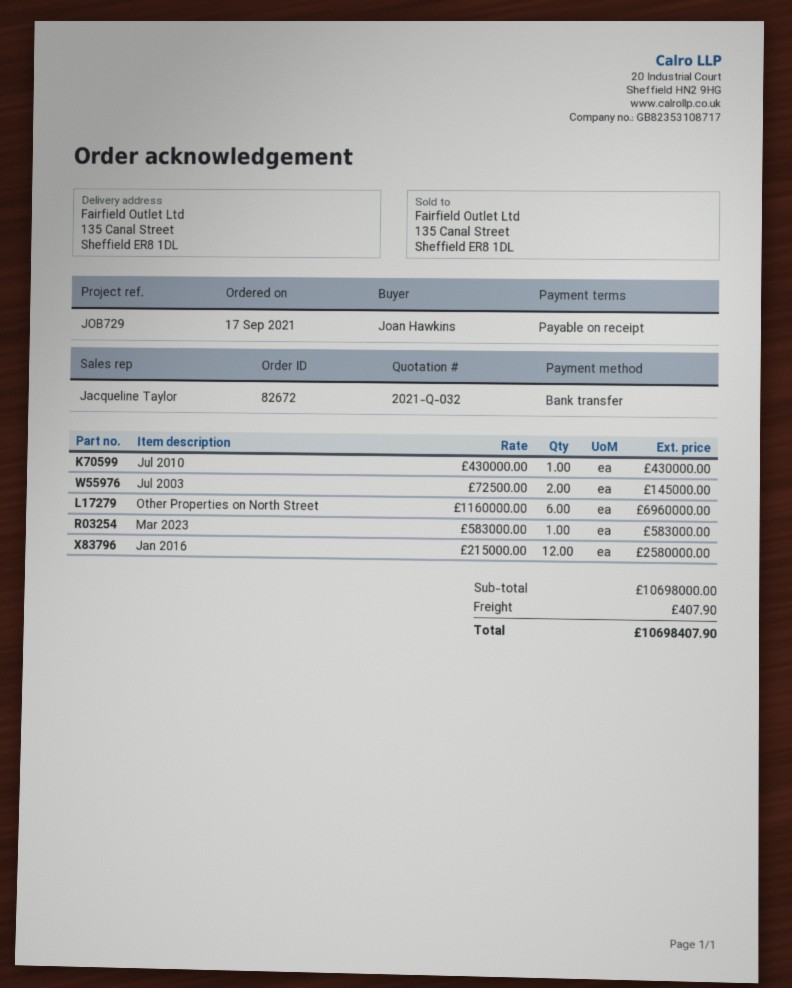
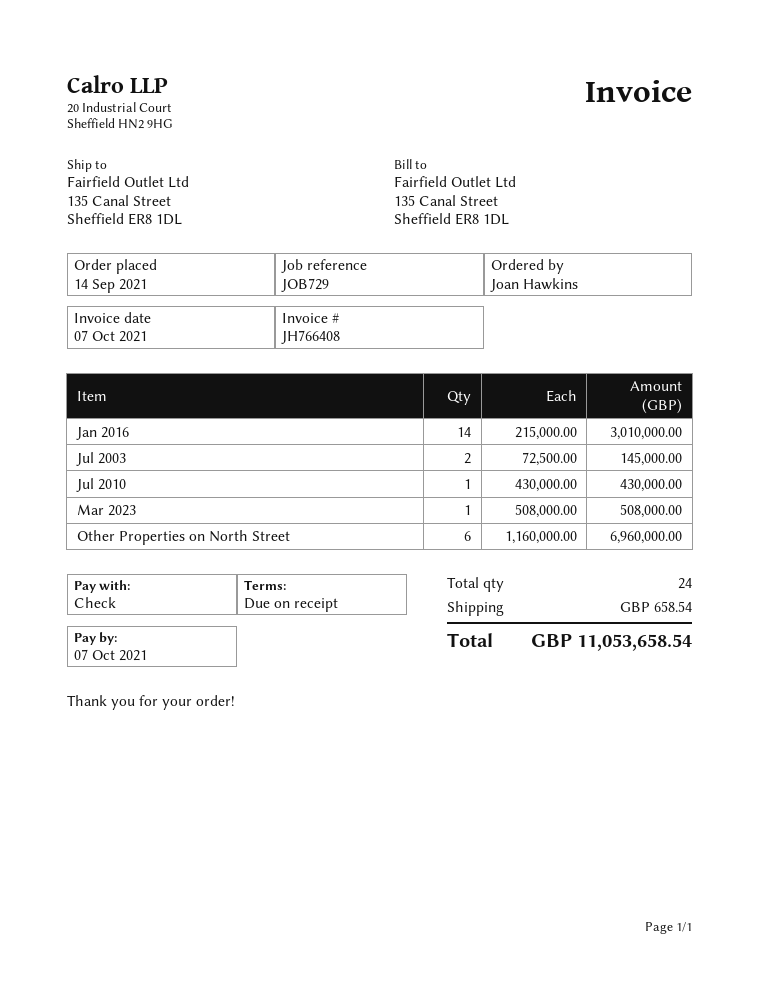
order date: 2021-09-17 -> 2021-09-14
payment method: bank transfer -> cheque
Mar 2023: 1 x 583000.00 = 583000.00 -> 1 x 508000.00 = 508000.00
Jan 2016: 12 x 215000.00 = 2580000.00 -> 14 x 215000.00 = 3010000.00
shipping: 407.90 -> 658.54
total: 10698407.90 -> 11053658.54

